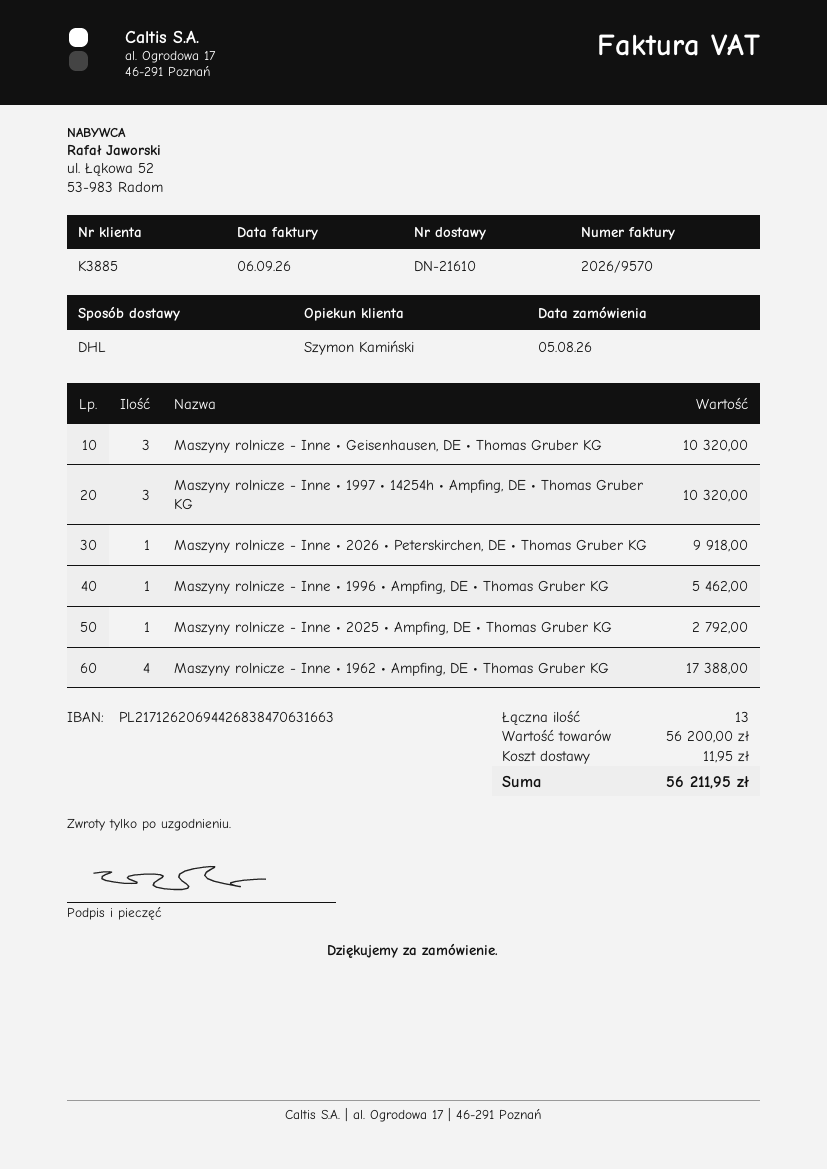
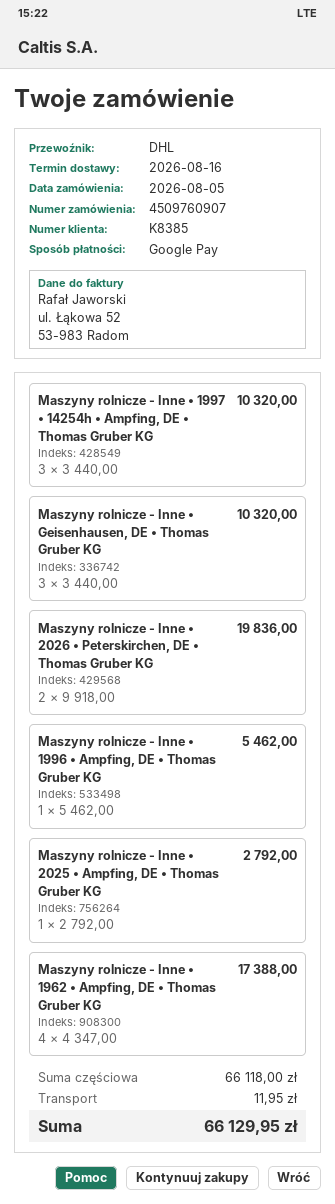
customer number: K3885 -> K8385
Maszyny rolnicze - Inne • 2026 • Peterskirchen, DE • Thomas Gruber KG: 1 for 9918.00 -> 2 for 19836.00
subtotal: 56200.00 -> 66118.00
total: 56211.95 -> 66129.95

